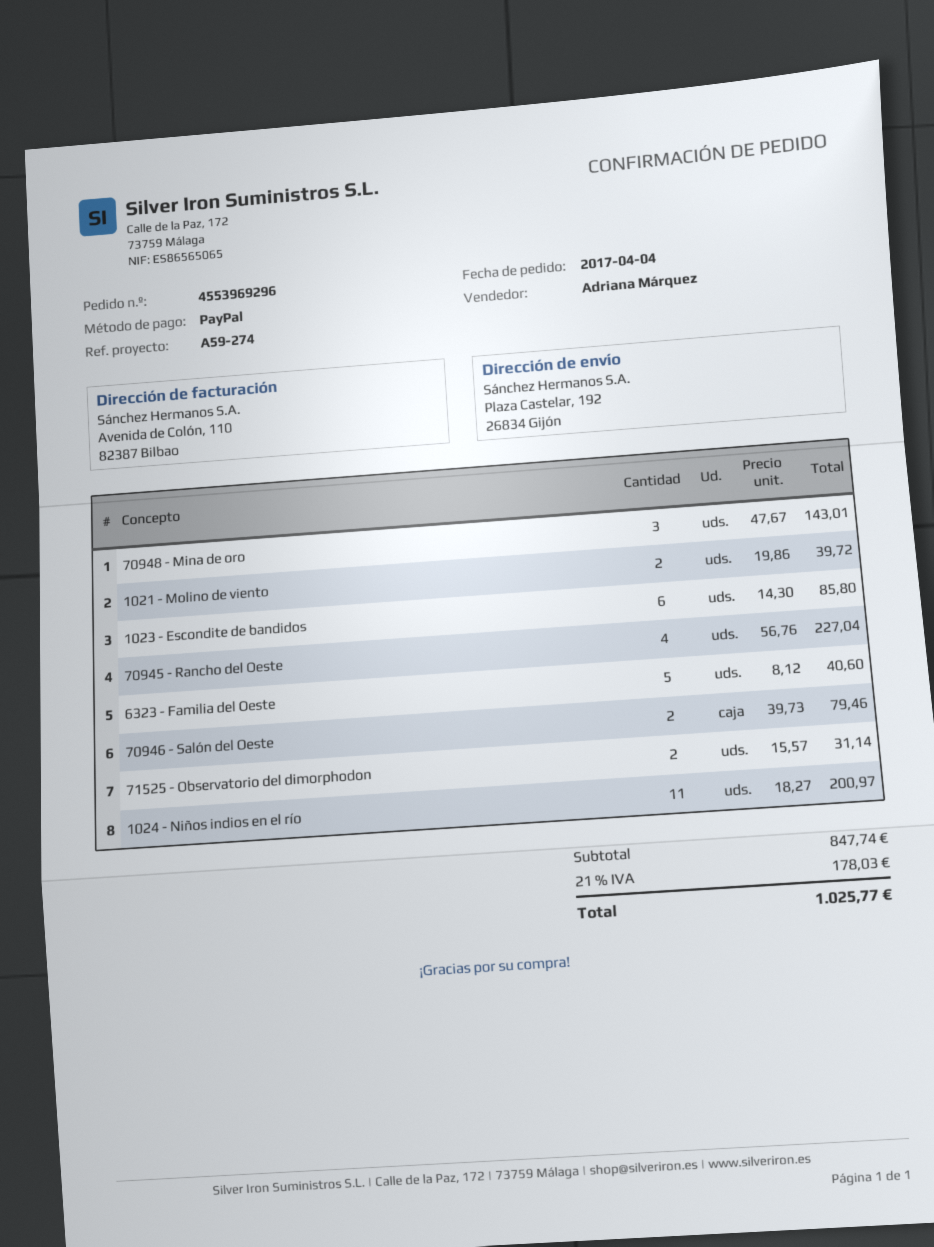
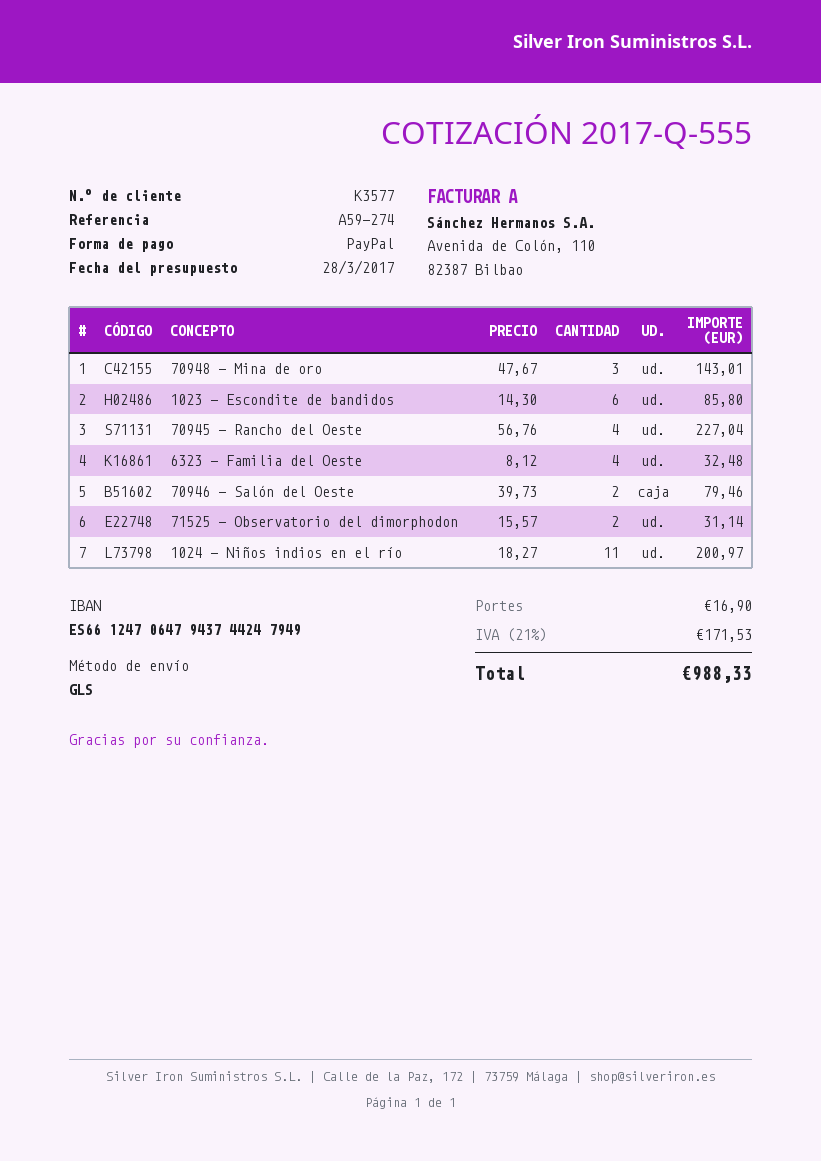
1021 - Molino de viento: 2 x 19.86 = 39.72 -> none
6323 - Familia del Oeste: 5 x 8.12 = 40.60 -> 4 x 8.12 = 32.48
shipping: none -> 16.90
tax: 21% = 178.03 -> 21% = 171.53
total: 1025.77 -> 988.33

